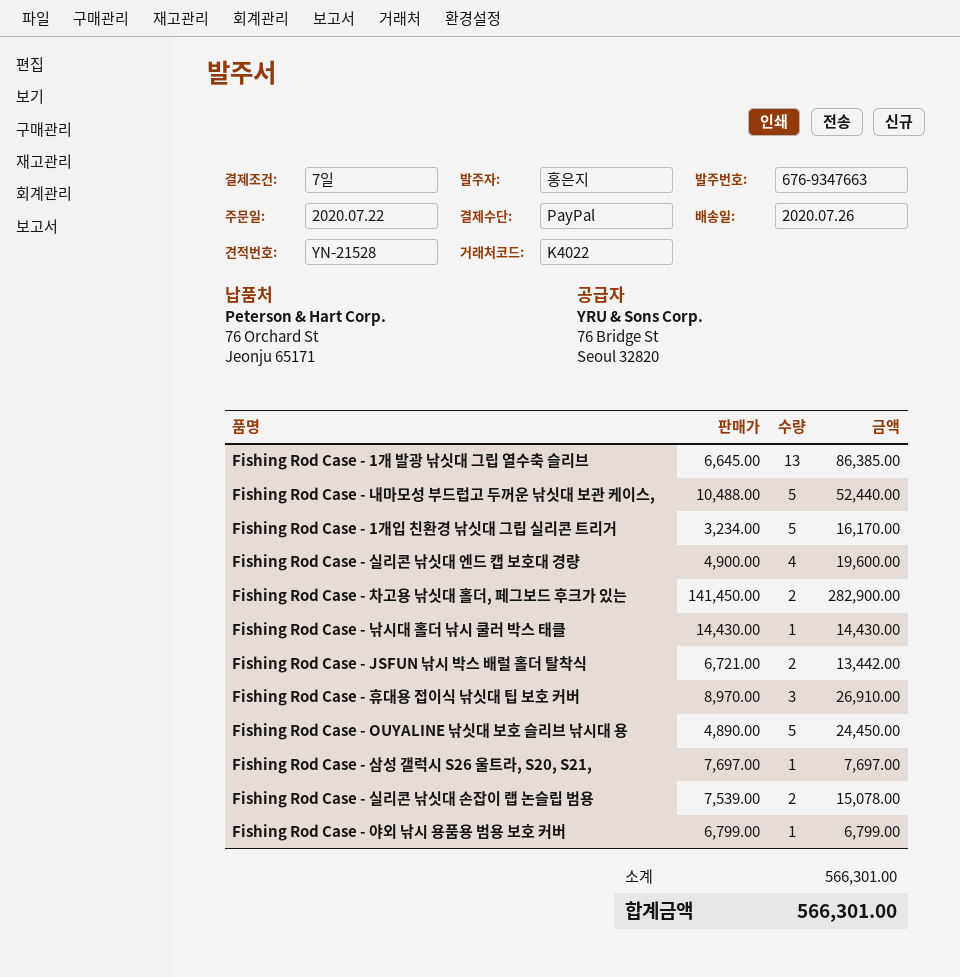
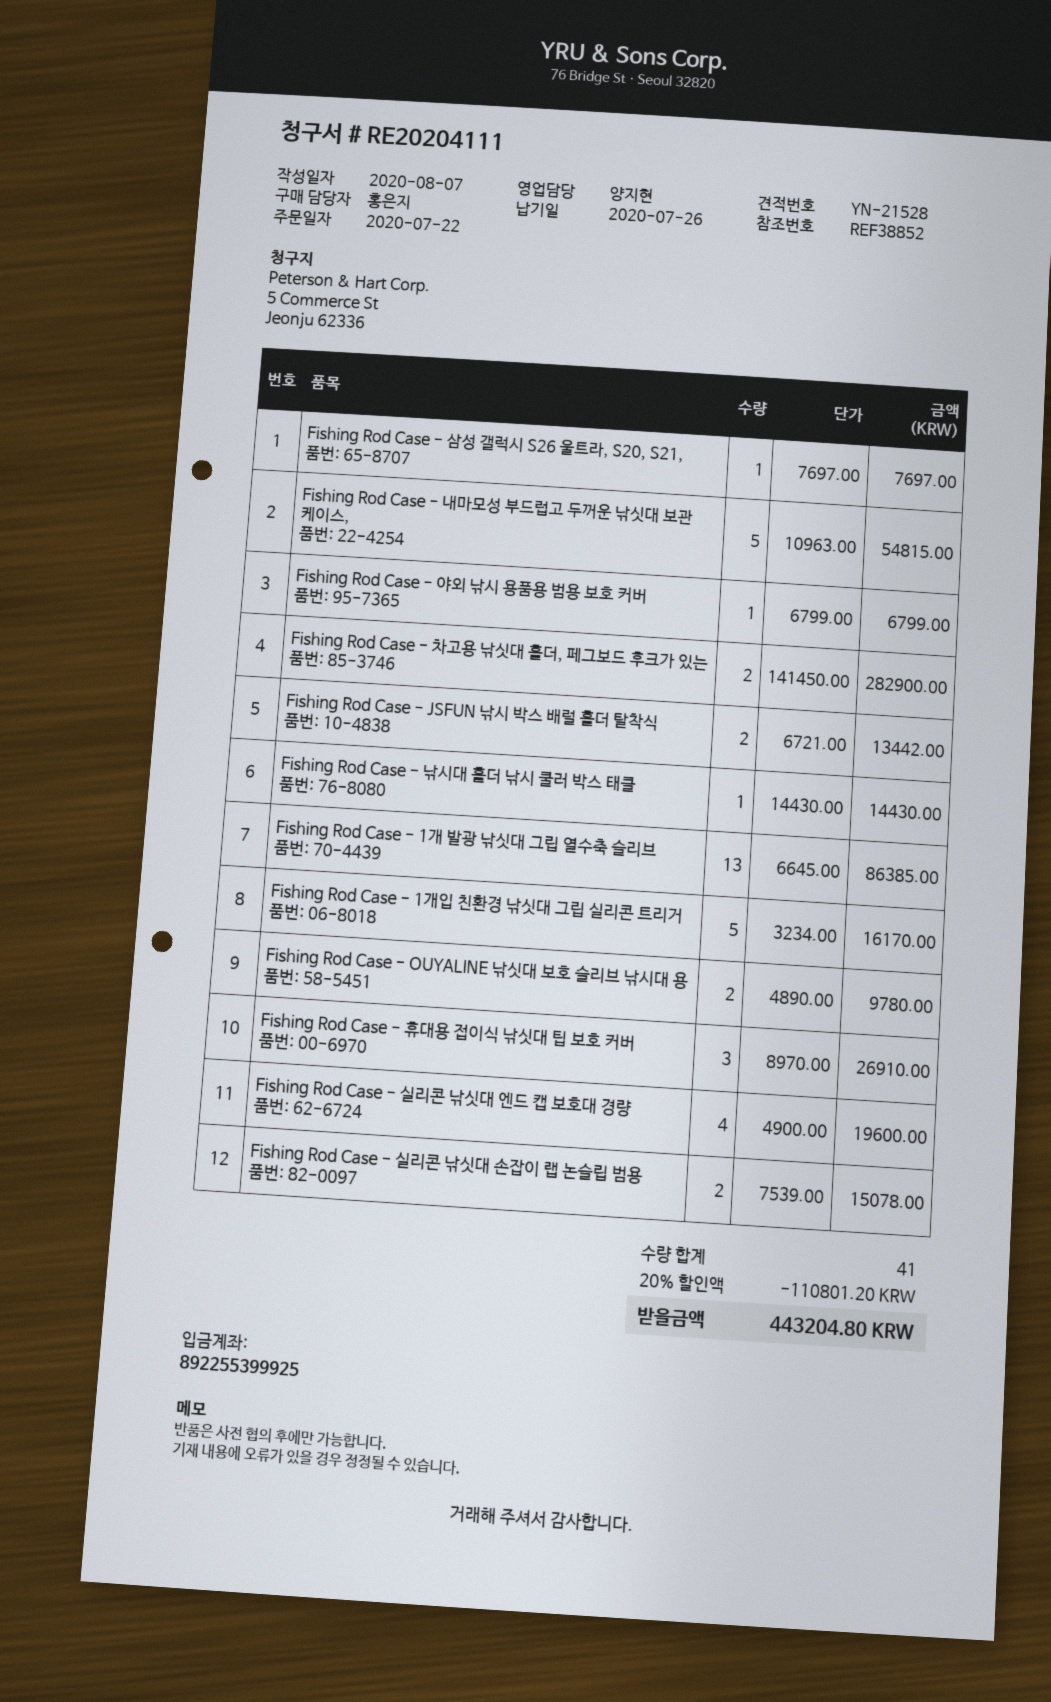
Fishing Rod Case - 내마모성 부드럽고 두꺼운 낚싯대 보관 케이스,: 5 x 10488.00 = 52440.00 -> 5 x 10963.00 = 54815.00
Fishing Rod Case - OUYALINE 낚싯대 보호 슬리브 낚시대 용: 5 x 4890.00 = 24450.00 -> 2 x 4890.00 = 9780.00
discount: none -> 20% = 110801.20
total: 566301.00 -> 443204.80

